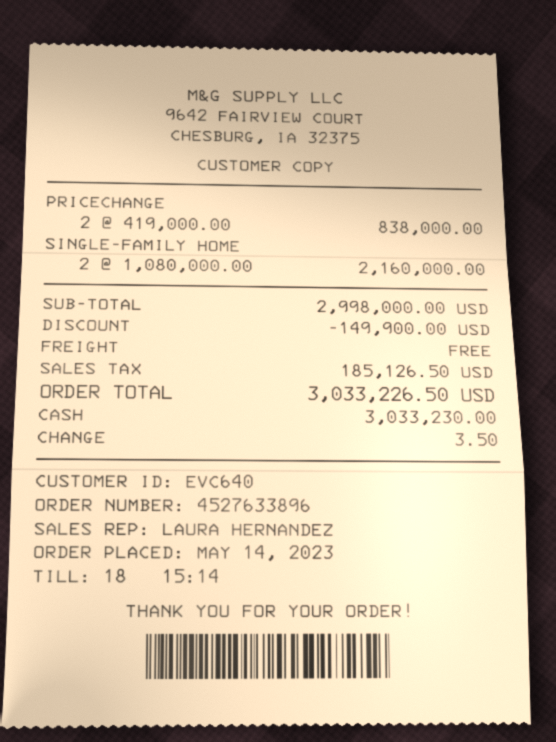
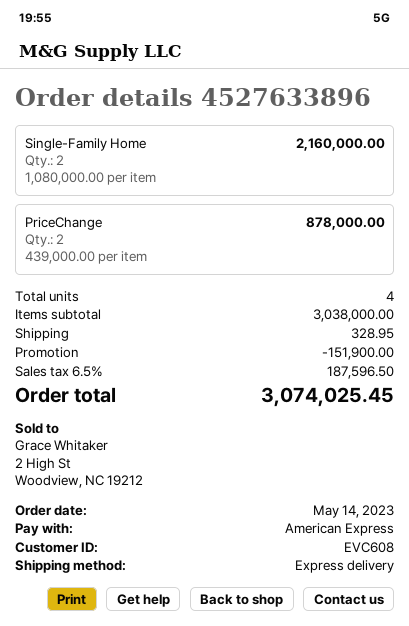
customer number: EVC640 -> EVC608
payment method: cash -> American Express
PRICECHANGE: 2 x 419000.00 = 838000.00 -> 2 x 439000.00 = 878000.00
subtotal: 2998000.00 -> 3038000.00
discount: 149900.00 -> 151900.00
shipping: 0.00 -> 328.95
tax: 185126.50 -> 187596.50
total: 3033226.50 -> 3074025.45

